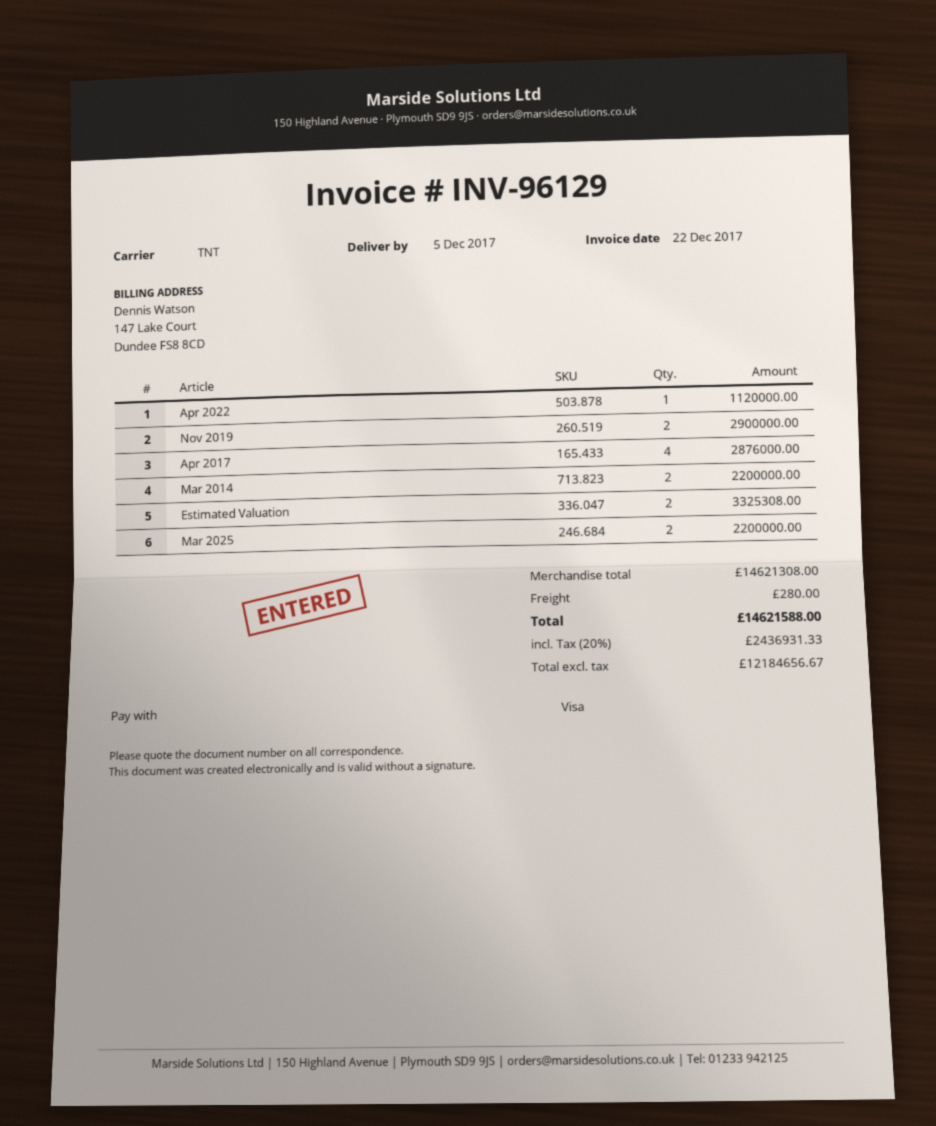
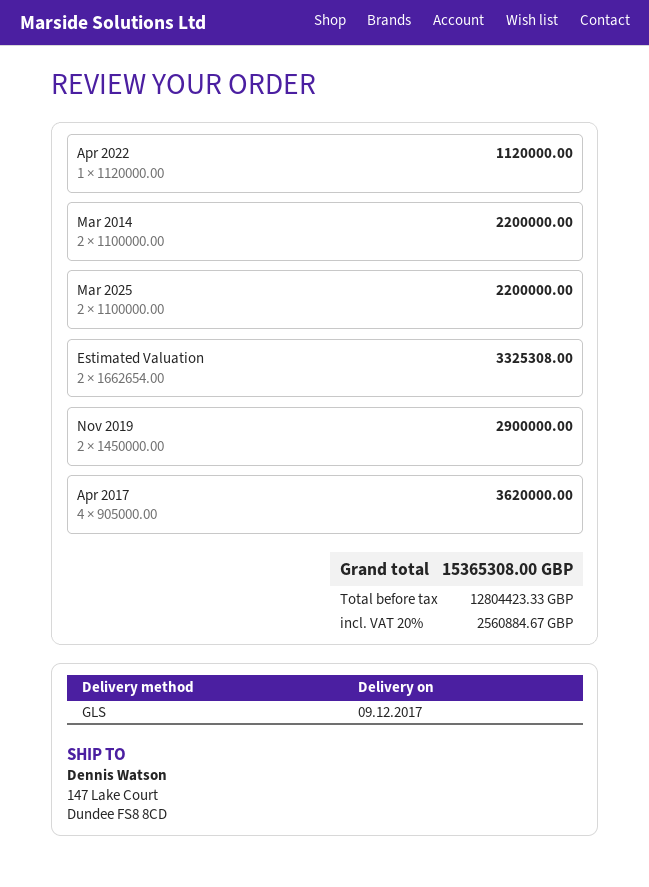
delivery date: 2017-12-05 -> 2017-12-09
shipping method: TNT -> GLS
Apr 2017: 4 for 2876000.00 -> 4 for 3620000.00
shipping: 280.00 -> none
net: 12184656.67 -> 12804423.33
tax: 20% = 2436931.33 -> 20% = 2560884.67
total: 14621588.00 -> 15365308.00

